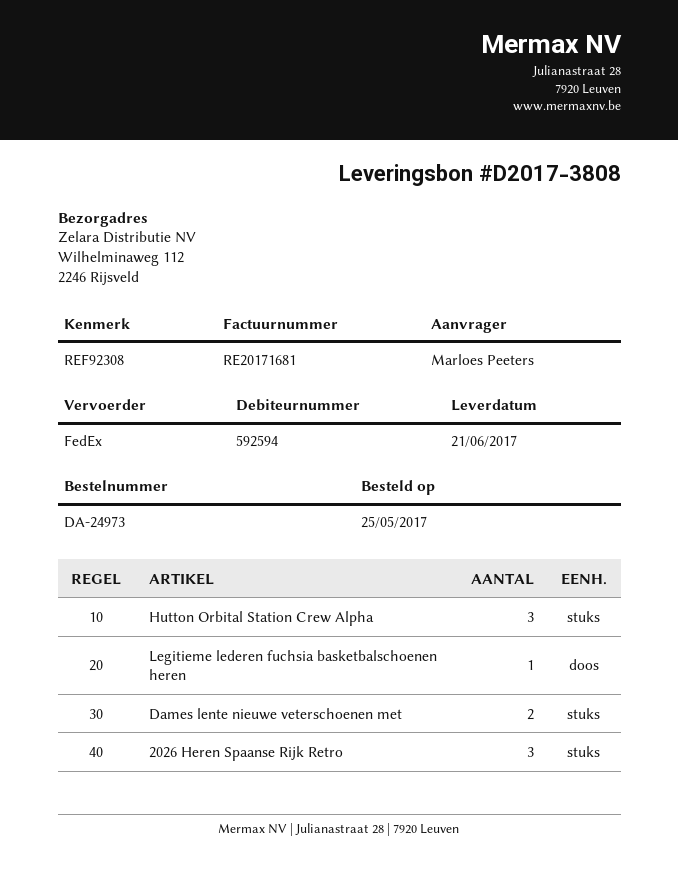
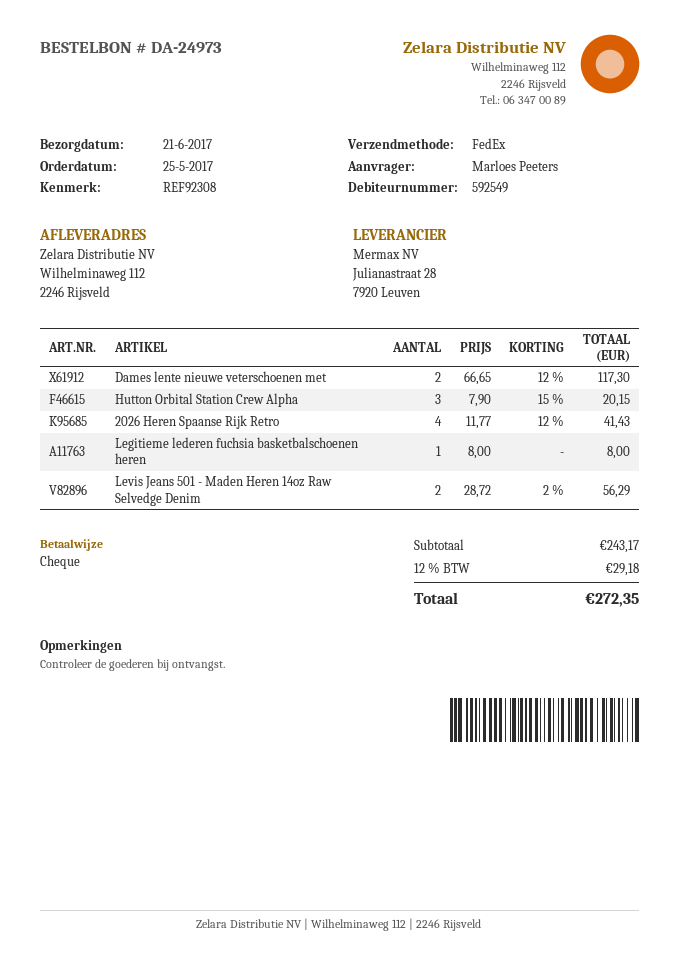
customer number: 592594 -> 592549
2026 Heren Spaanse Rijk Retro: 3 -> 4
Levis Jeans 501 - Maden Heren 14oz Raw Selvedge Denim: none -> 2

